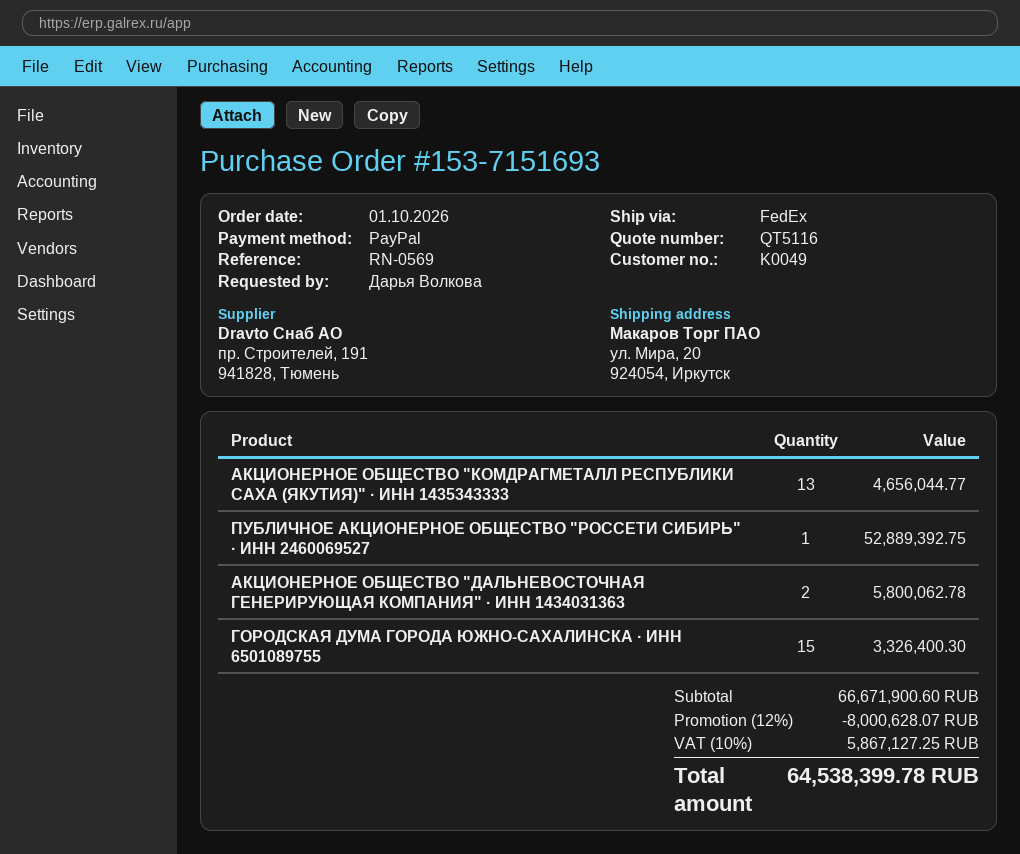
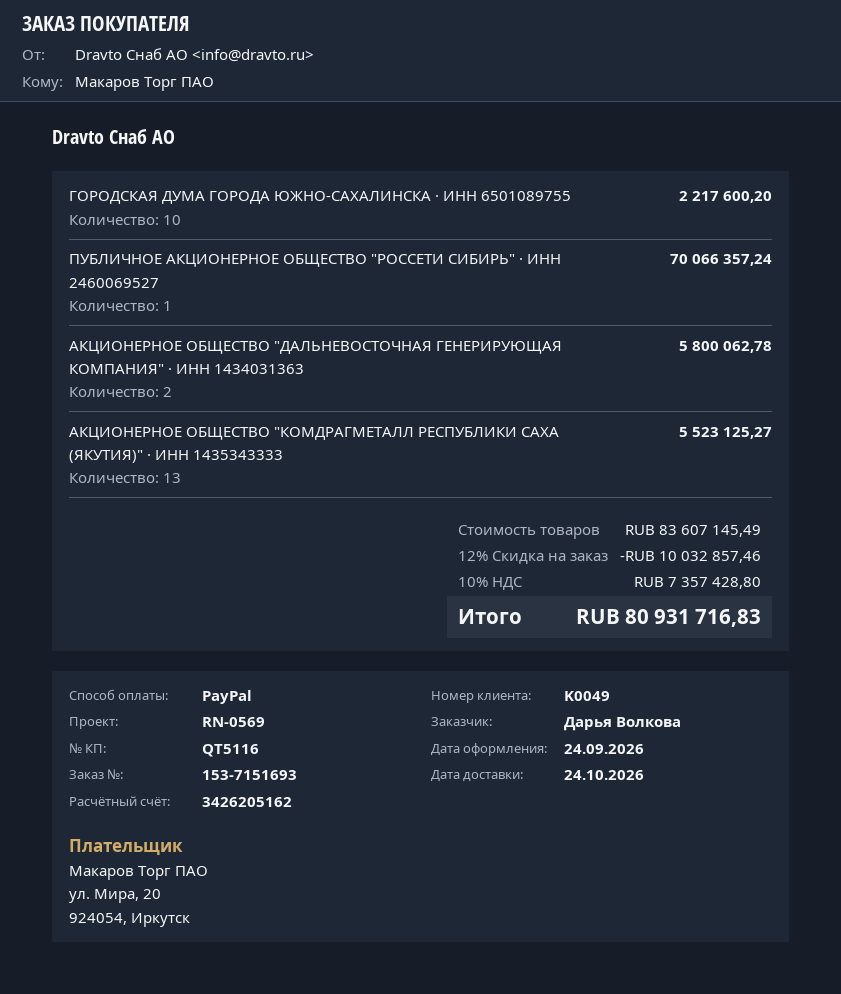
order date: 2026-10-01 -> 2026-09-24
АКЦИОНЕРНОЕ ОБЩЕСТВО "КОМДРАГМЕТАЛЛ РЕСПУБЛИКИ САХА (ЯКУТИЯ)" · ИНН 1435343333: 13 for 4656044.77 -> 13 for 5523125.27
ПУБЛИЧНОЕ АКЦИОНЕРНОЕ ОБЩЕСТВО "РОССЕТИ СИБИРЬ" · ИНН 2460069527: 1 for 52889392.75 -> 1 for 70066357.24
ГОРОДСКАЯ ДУМА ГОРОДА ЮЖНО-САХАЛИНСКА · ИНН 6501089755: 15 for 3326400.30 -> 10 for 2217600.20
subtotal: 66671900.60 -> 83607145.49
discount: 12% = 8000628.07 -> 12% = 10032857.46
tax: 10% = 5867127.25 -> 10% = 7357428.80
total: 64538399.78 -> 80931716.83

